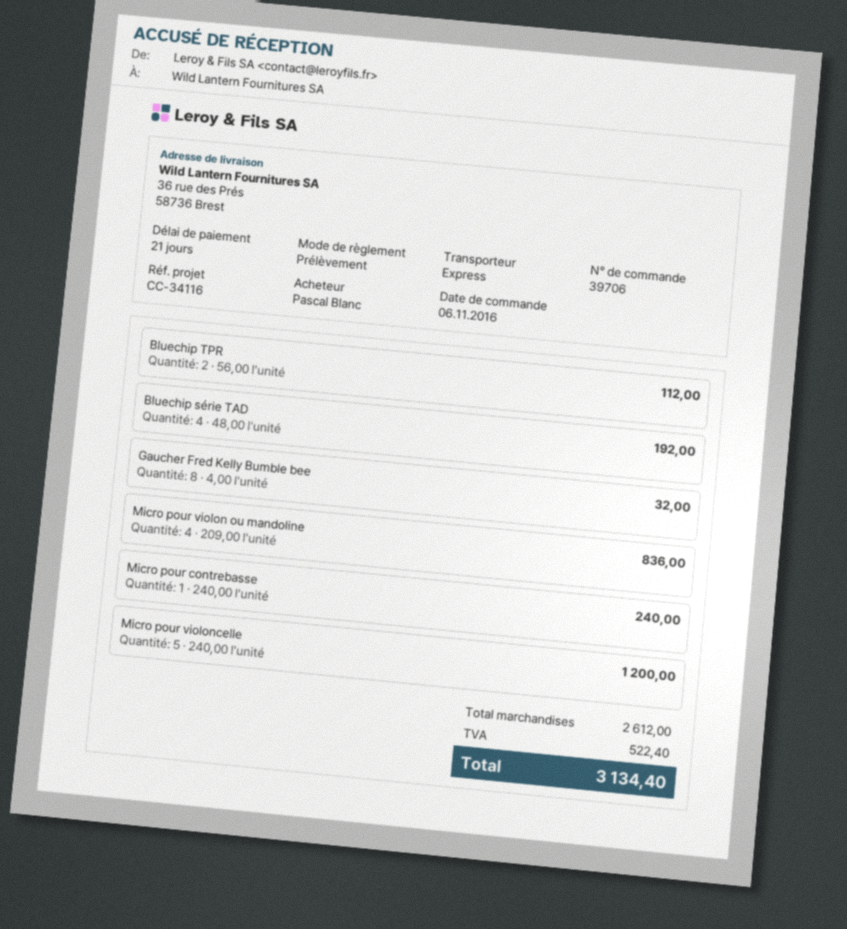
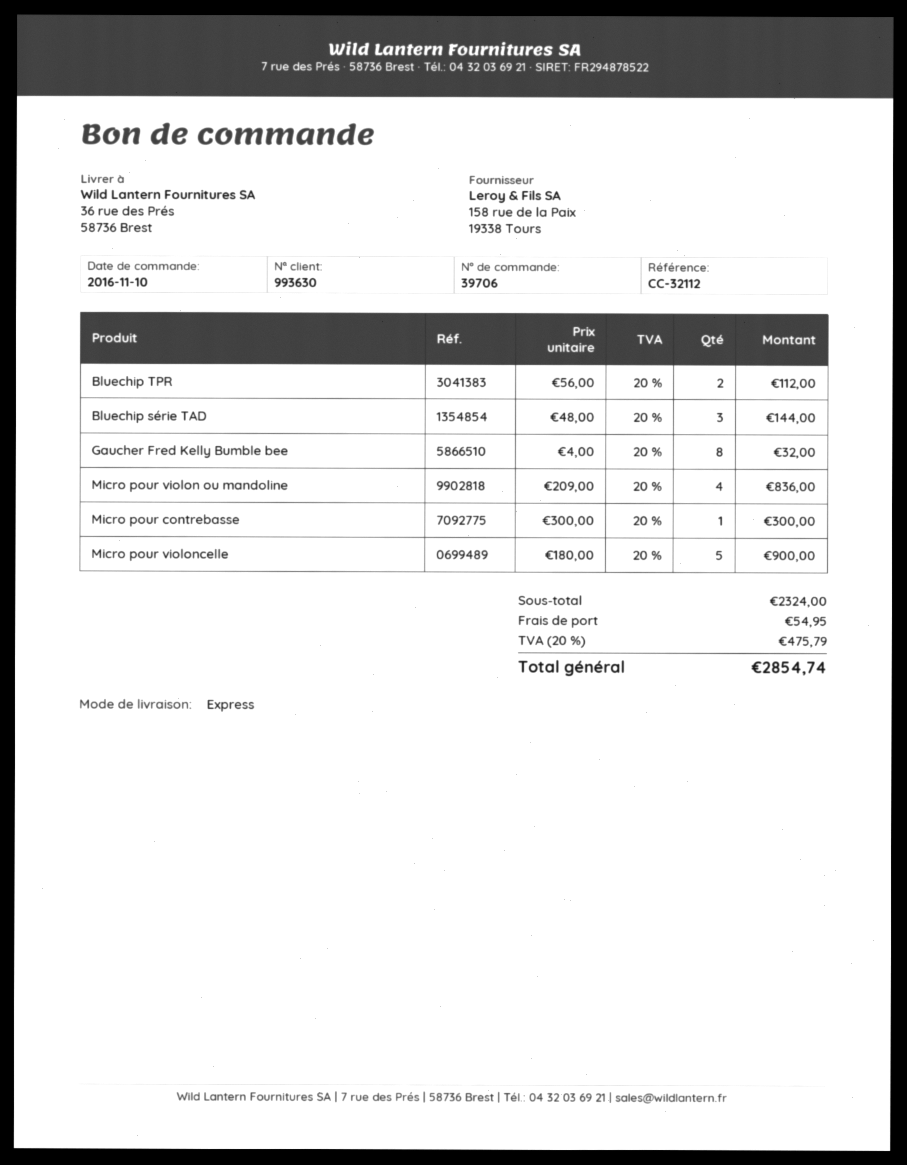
order date: 2016-11-06 -> 2016-11-10
reference: CC-34116 -> CC-32112
Bluechip série TAD: 4 x 48.00 = 192.00 -> 3 x 48.00 = 144.00
Micro pour contrebasse: 1 x 240.00 = 240.00 -> 1 x 300.00 = 300.00
Micro pour violoncelle: 5 x 240.00 = 1200.00 -> 5 x 180.00 = 900.00
subtotal: 2612.00 -> 2324.00
shipping: none -> 54.95
tax: 522.40 -> 475.79
total: 3134.40 -> 2854.74

